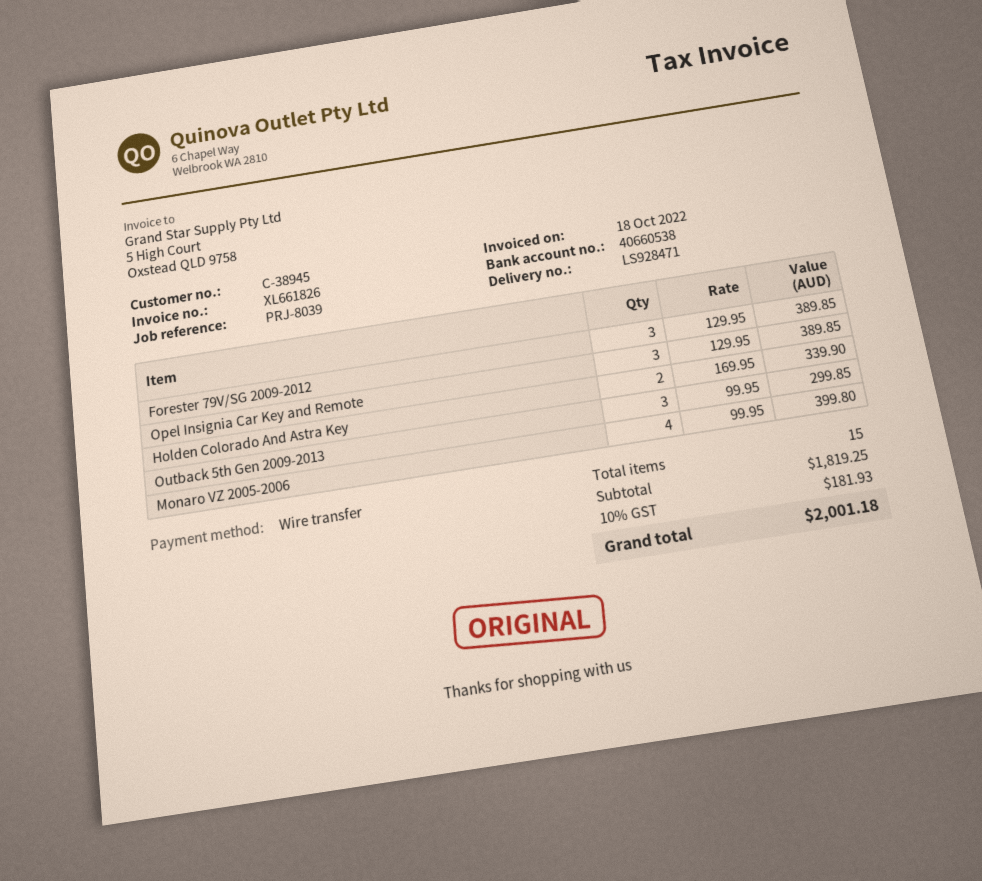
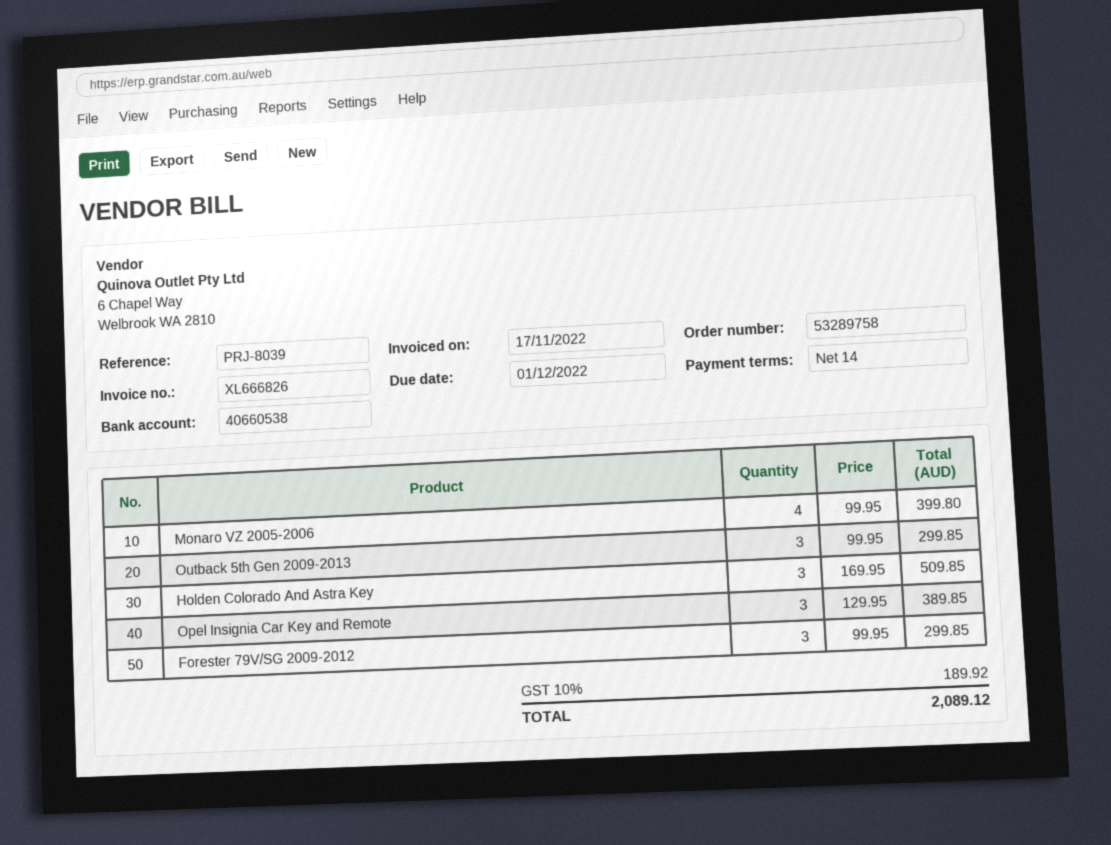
invoice number: XL661826 -> XL666826
invoice date: 2022-10-18 -> 2022-11-17
Forester 79V/SG 2009-2012: 3 x 129.95 = 389.85 -> 3 x 99.95 = 299.85
Holden Colorado And Astra Key: 2 x 169.95 = 339.90 -> 3 x 169.95 = 509.85
tax: 10% = 181.93 -> 10% = 189.92
total: 2001.18 -> 2089.12

